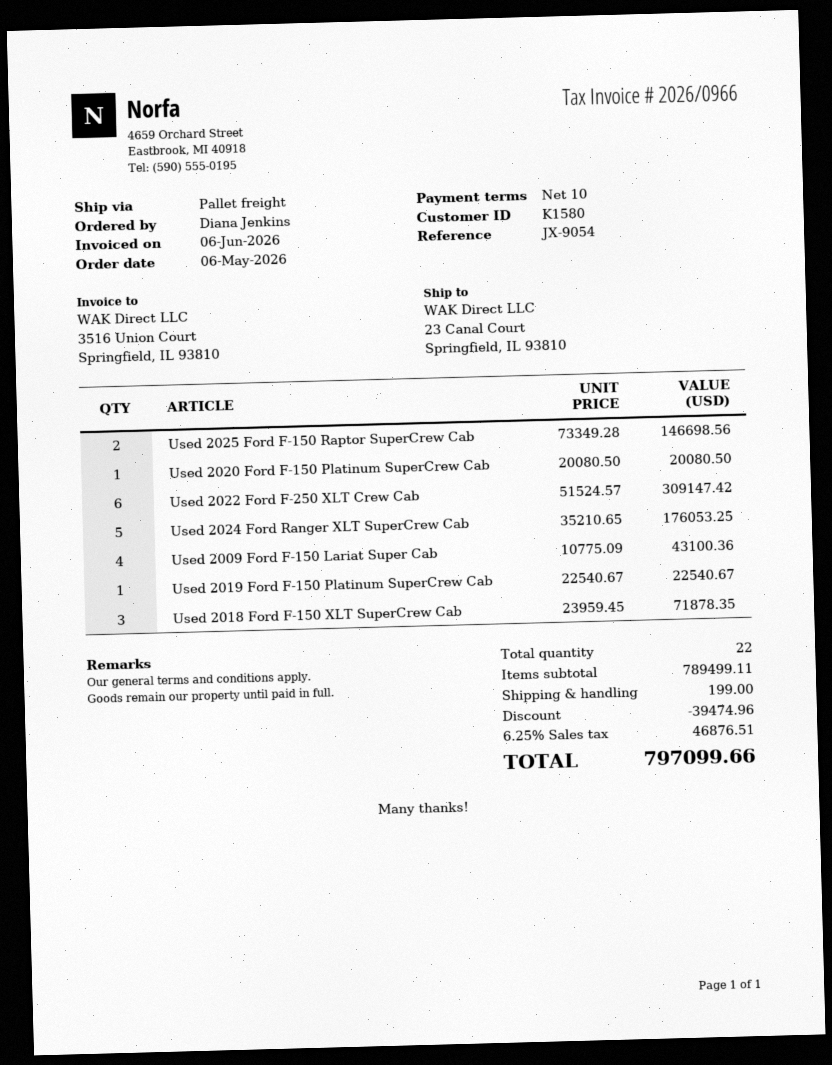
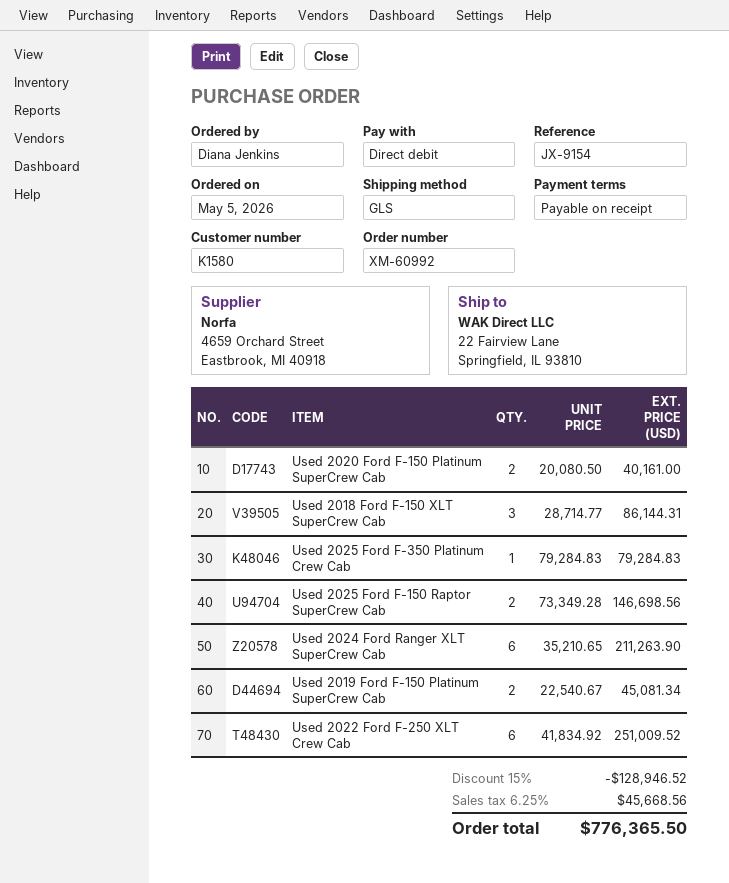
order date: 2026-05-06 -> 2026-05-05
payment terms: 10 days -> on receipt
reference: JX-9054 -> JX-9154
shipping method: pallet freight -> GLS
ship to: 23 Canal Court, Springfield, IL 93810 -> 22 Fairview Lane, Springfield, IL 93810
Used 2020 Ford F-150 Platinum SuperCrew Cab: 1 x 20080.50 = 20080.50 -> 2 x 20080.50 = 40161.00
Used 2022 Ford F-250 XLT Crew Cab: 6 x 51524.57 = 309147.42 -> 6 x 41834.92 = 251009.52
Used 2024 Ford Ranger XLT SuperCrew Cab: 5 x 35210.65 = 176053.25 -> 6 x 35210.65 = 211263.90
Used 2009 Ford F-150 Lariat Super Cab: 4 x 10775.09 = 43100.36 -> none
Used 2019 Ford F-150 Platinum SuperCrew Cab: 1 x 22540.67 = 22540.67 -> 2 x 22540.67 = 45081.34
Used 2018 Ford F-150 XLT SuperCrew Cab: 3 x 23959.45 = 71878.35 -> 3 x 28714.77 = 86144.31
Used 2025 Ford F-350 Platinum Crew Cab: none -> 1 x 79284.83 = 79284.83
discount: 39474.96 -> 128946.52
shipping: 199.00 -> none
tax: 6.25% = 46876.51 -> 6.25% = 45668.56
total: 797099.66 -> 776365.50

